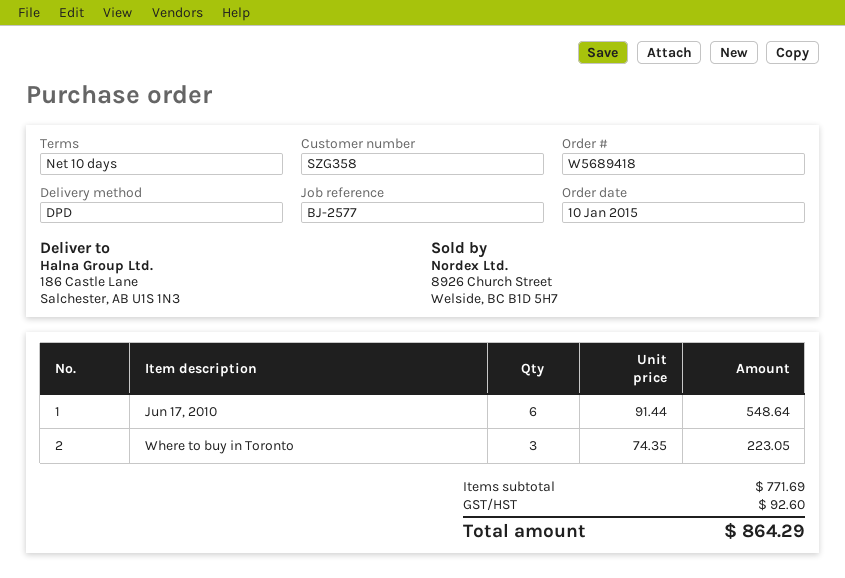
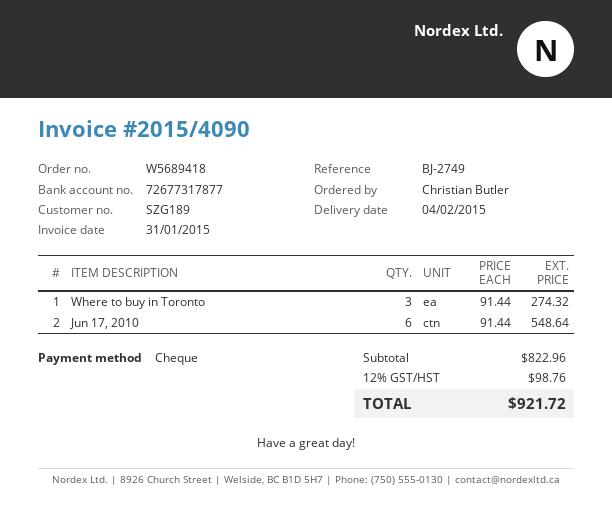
customer number: SZG358 -> SZG189
reference: BJ-2577 -> BJ-2749
Where to buy in Toronto: 3 x 74.35 = 223.05 -> 3 x 91.44 = 274.32
subtotal: 771.69 -> 822.96
tax: 92.60 -> 98.76
total: 864.29 -> 921.72

